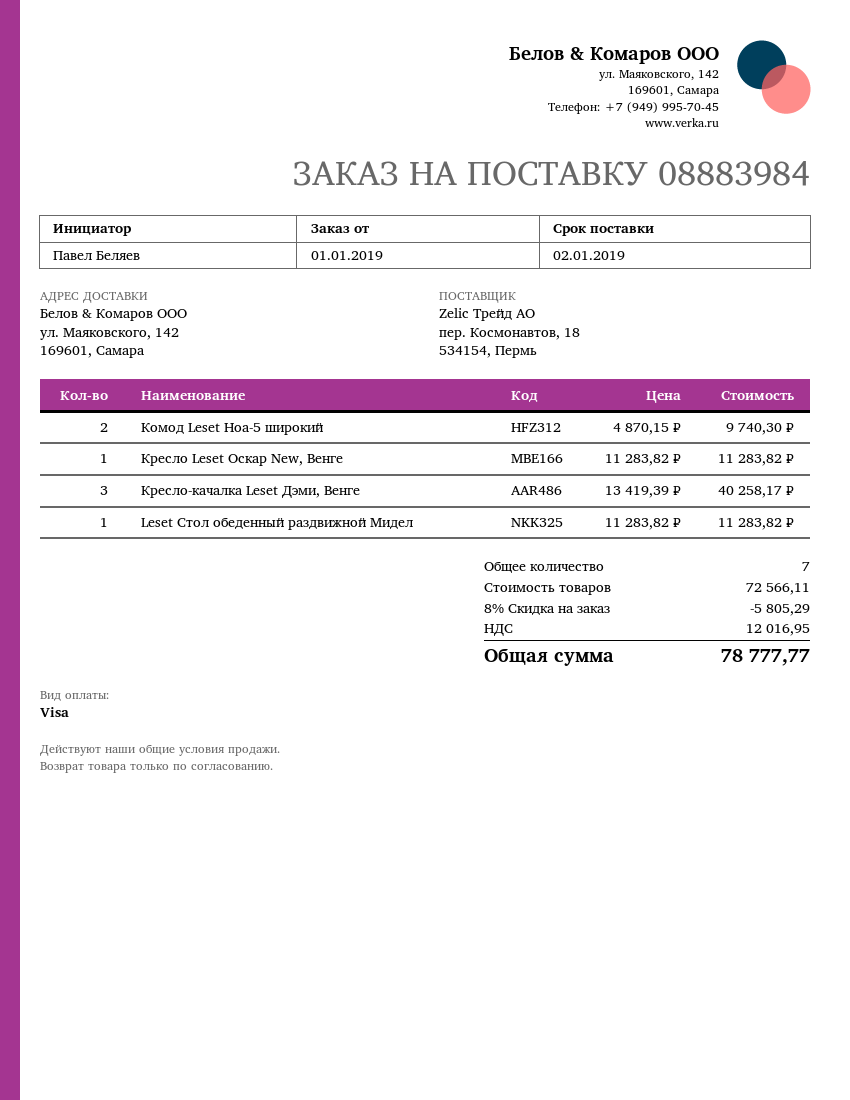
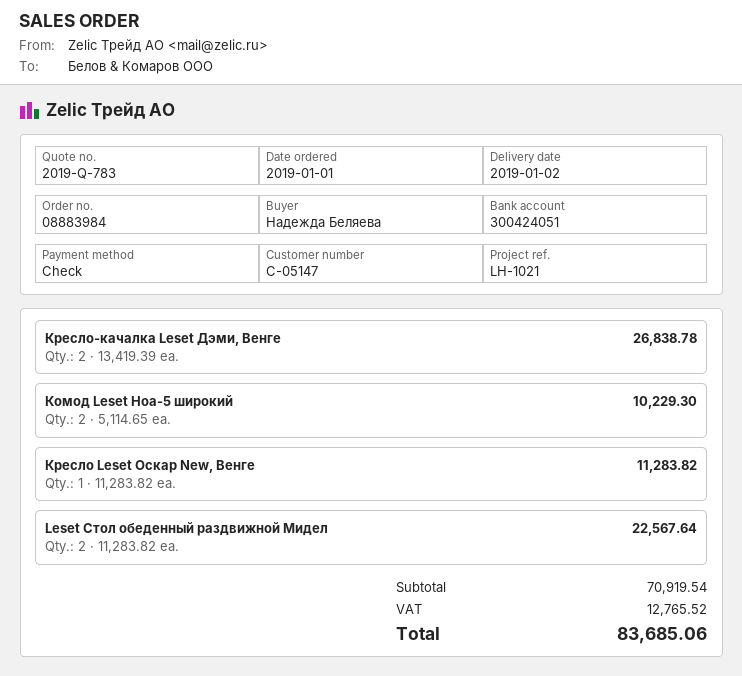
ordered by: Павел Беляев -> Надежда Беляева
payment method: Visa -> cheque
Комод Leset Ноа-5 широкий: 2 x 4870.15 = 9740.30 -> 2 x 5114.65 = 10229.30
Кресло-качалка Leset Дэми, Венге: 3 x 13419.39 = 40258.17 -> 2 x 13419.39 = 26838.78
Leset Стол обеденный раздвижной Мидел: 1 x 11283.82 = 11283.82 -> 2 x 11283.82 = 22567.64
subtotal: 72566.11 -> 70919.54
discount: 8% = 5805.29 -> none
tax: 12016.95 -> 12765.52
total: 78777.77 -> 83685.06

